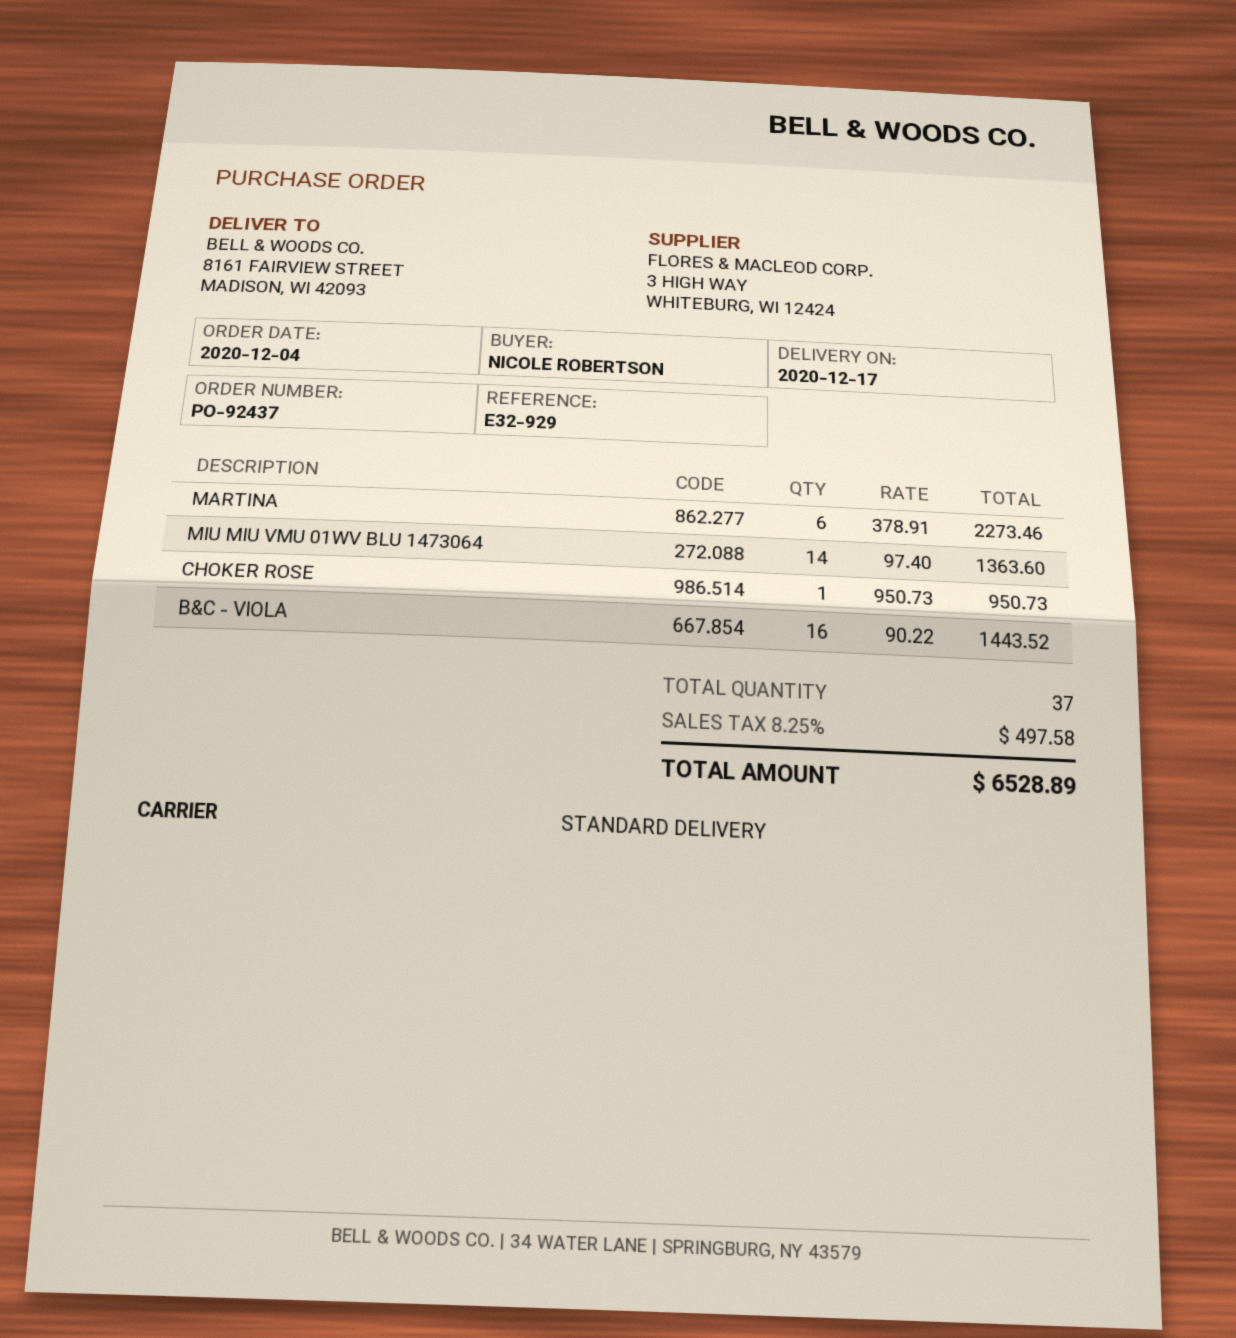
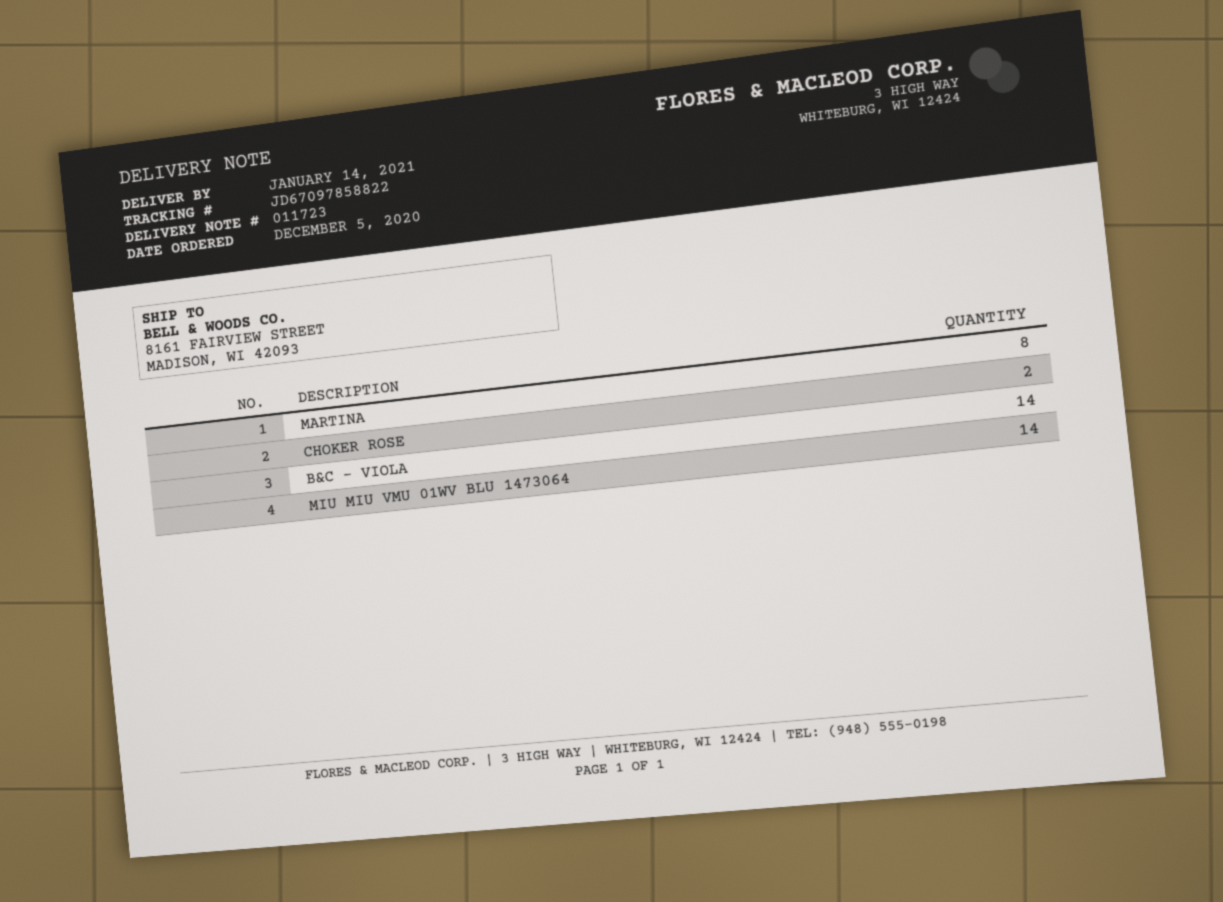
order date: 2020-12-04 -> 2020-12-05
delivery date: 2020-12-17 -> 2021-01-14
MARTINA: 6 -> 8
CHOKER ROSE: 1 -> 2
B&C - VIOLA: 16 -> 14

